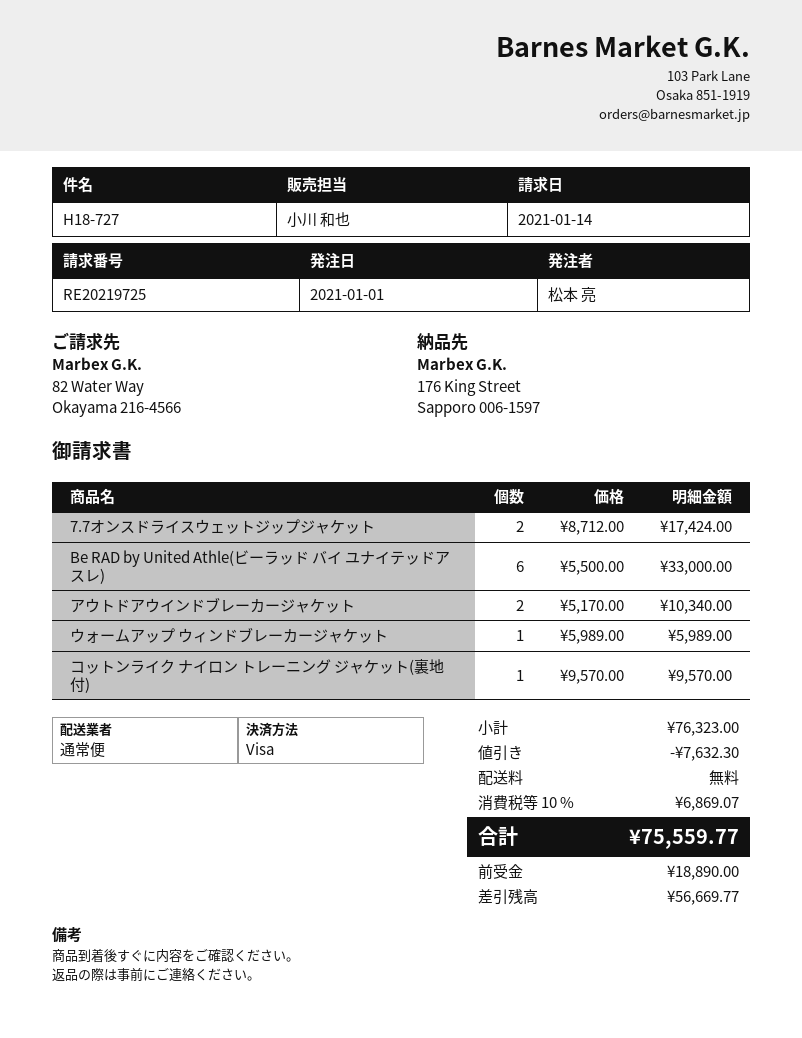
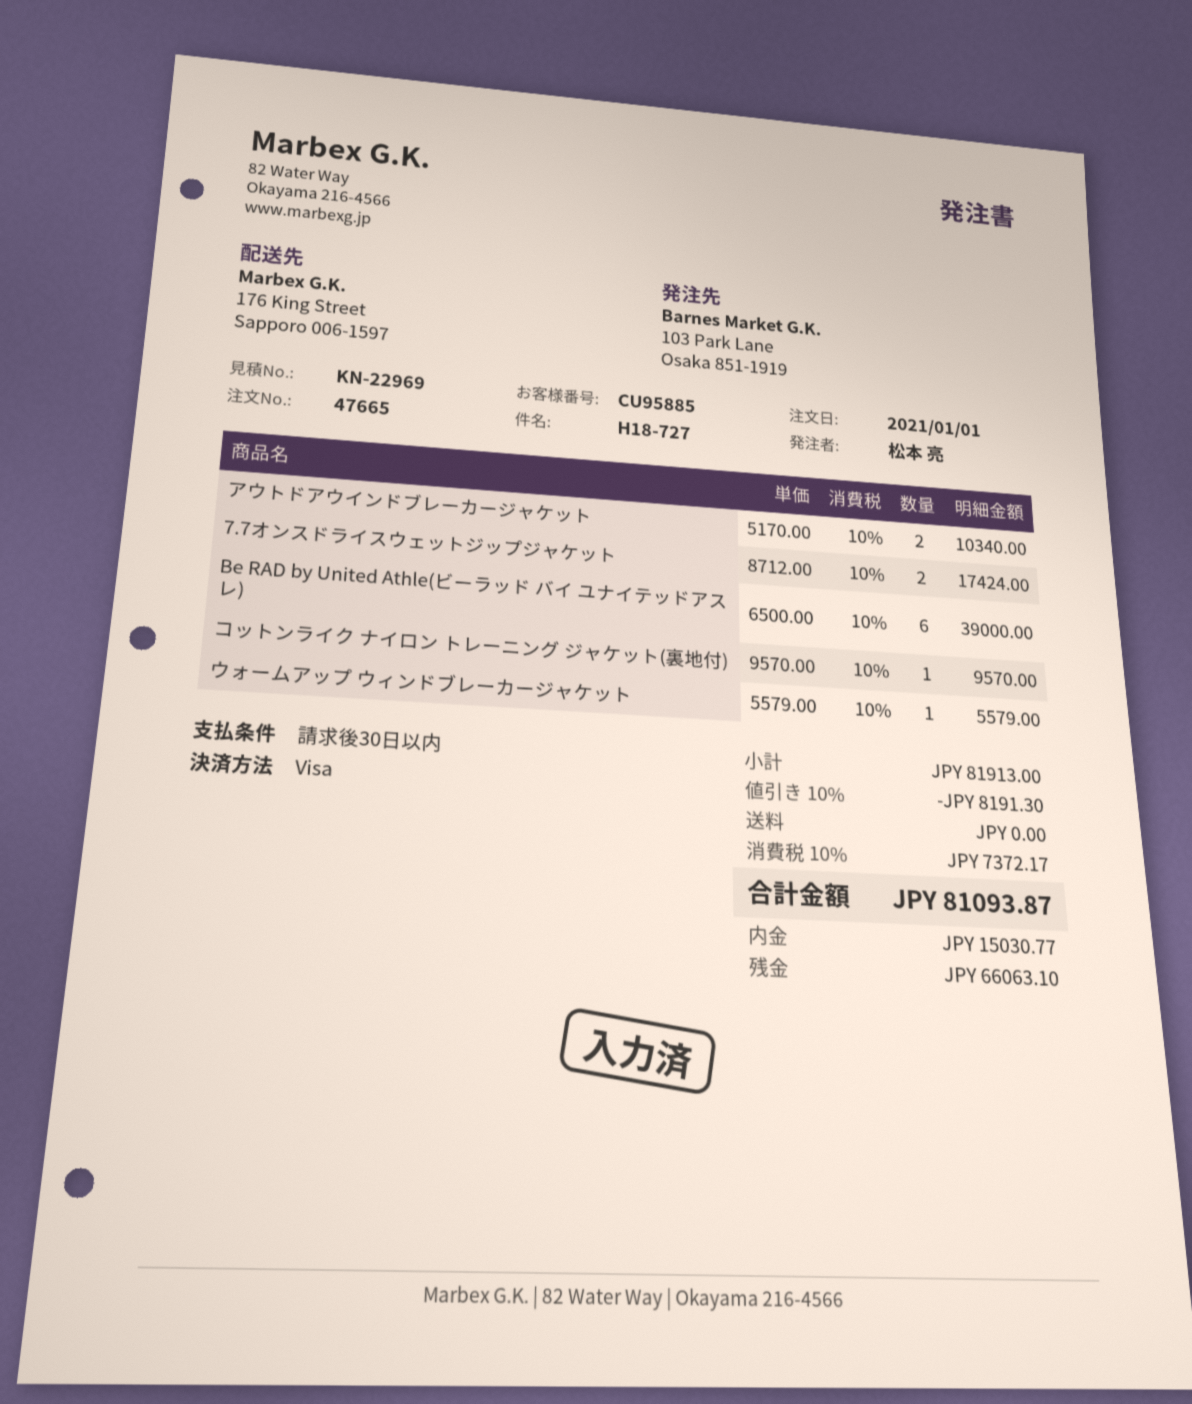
Be RAD by United Athle(ビーラッド バイ ユナイテッドアスレ): 6 x 5500.00 = 33000.00 -> 6 x 6500.00 = 39000.00
ウォームアップ ウィンドブレーカージャケット: 1 x 5989.00 = 5989.00 -> 1 x 5579.00 = 5579.00
subtotal: 76323.00 -> 81913.00
discount: 7632.30 -> 8191.30
tax: 10% = 6869.07 -> 10% = 7372.17
total: 75559.77 -> 81093.87
deposit: 18890.00 -> 15030.77
balance: 56669.77 -> 66063.10

